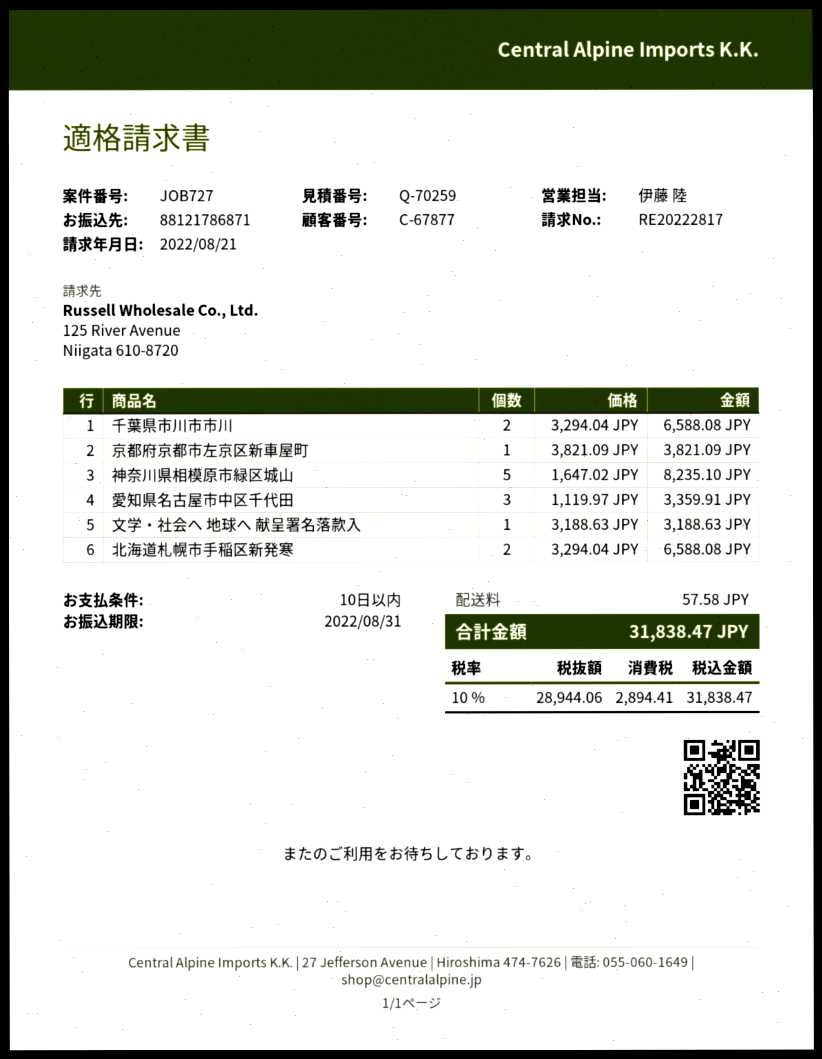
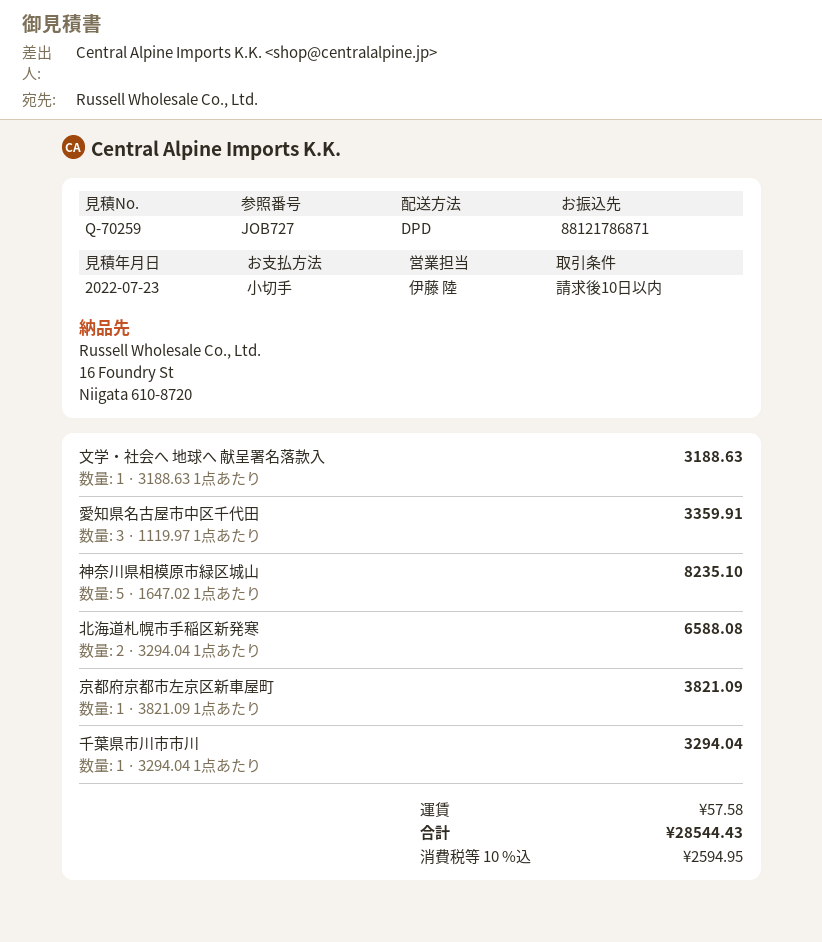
千葉県市川市市川: 2 x 3294.04 = 6588.08 -> 1 x 3294.04 = 3294.04
tax: 10% = 2894.41 -> 10% = 2594.95
total: 31838.47 -> 28544.43

